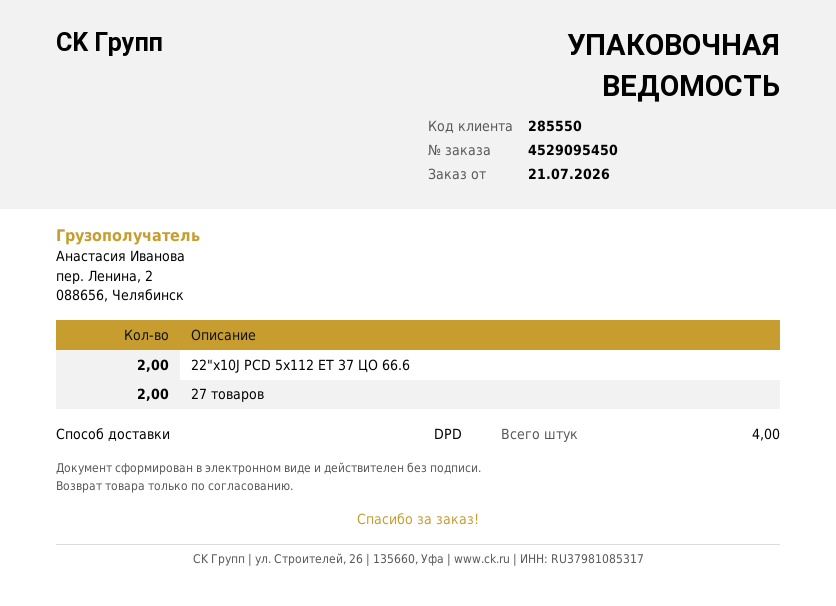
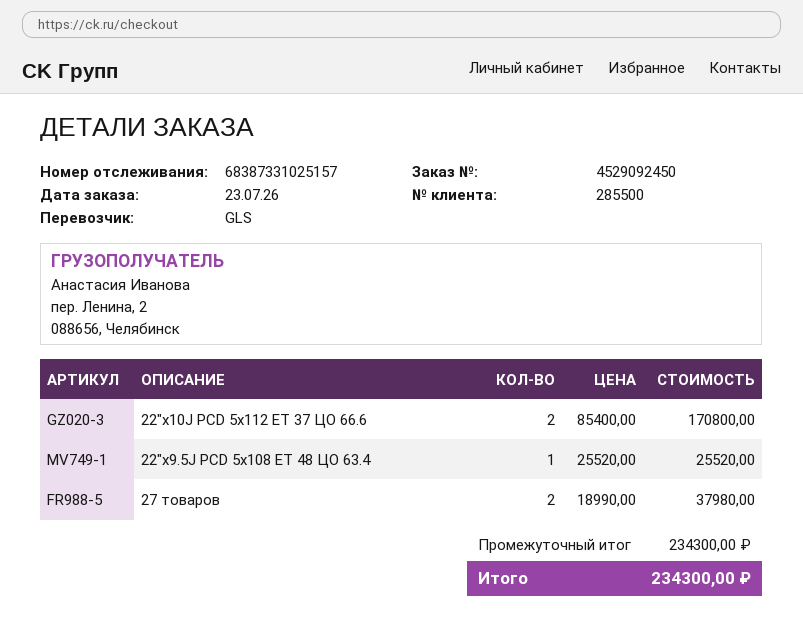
order number: 4529095450 -> 4529092450
order date: 2026-07-21 -> 2026-07-23
customer number: 285550 -> 285500
shipping method: DPD -> GLS
22"x9.5J PCD 5x108 ЕТ 48 ЦО 63.4: none -> 1

